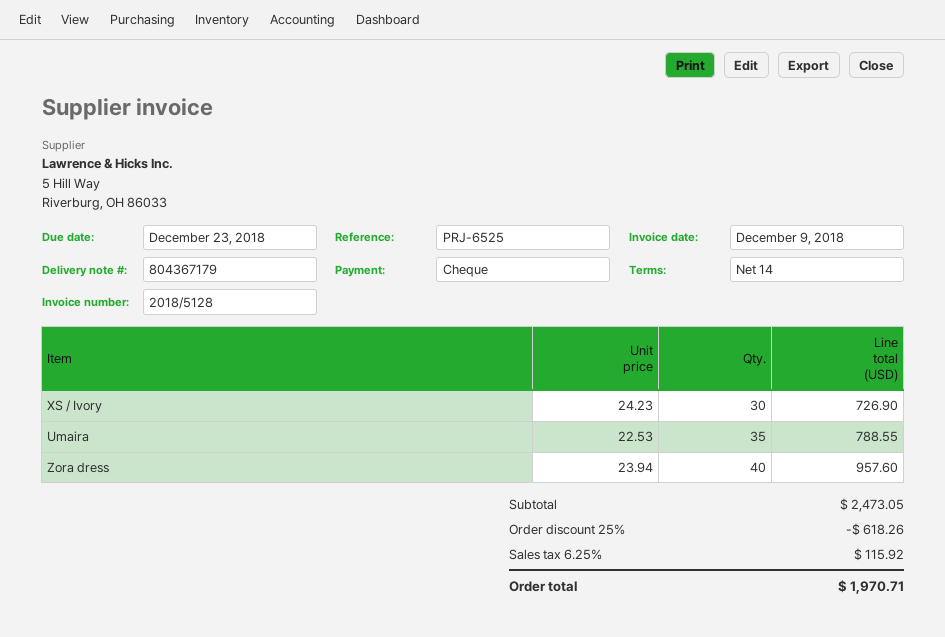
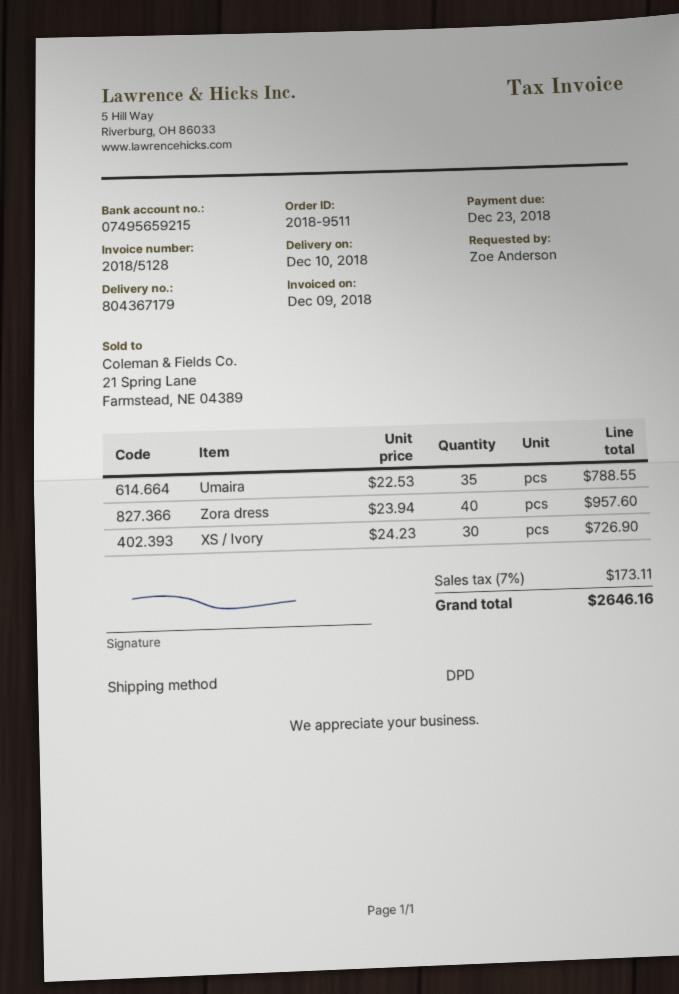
discount: 25% = 618.26 -> none
tax: 6.25% = 115.92 -> 7% = 173.11
total: 1970.71 -> 2646.16

